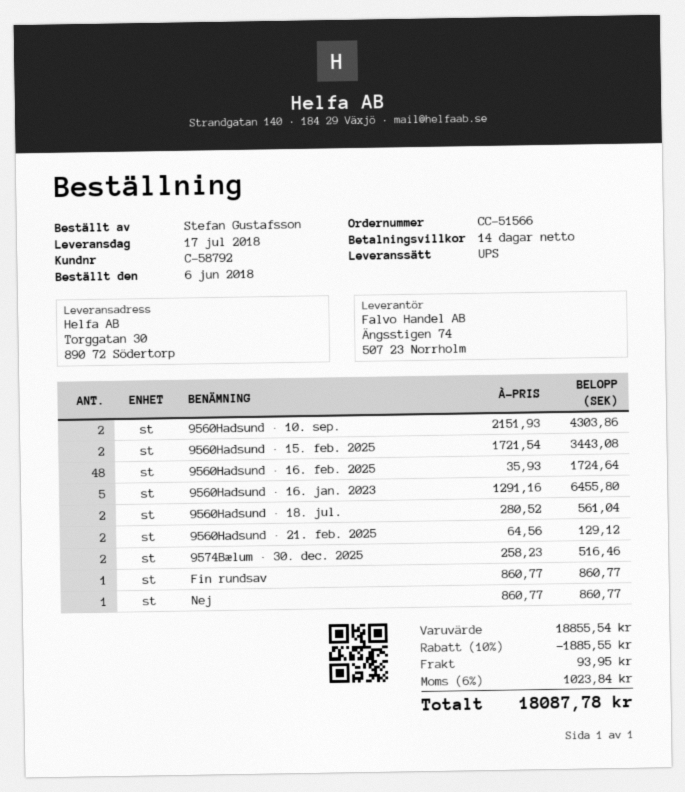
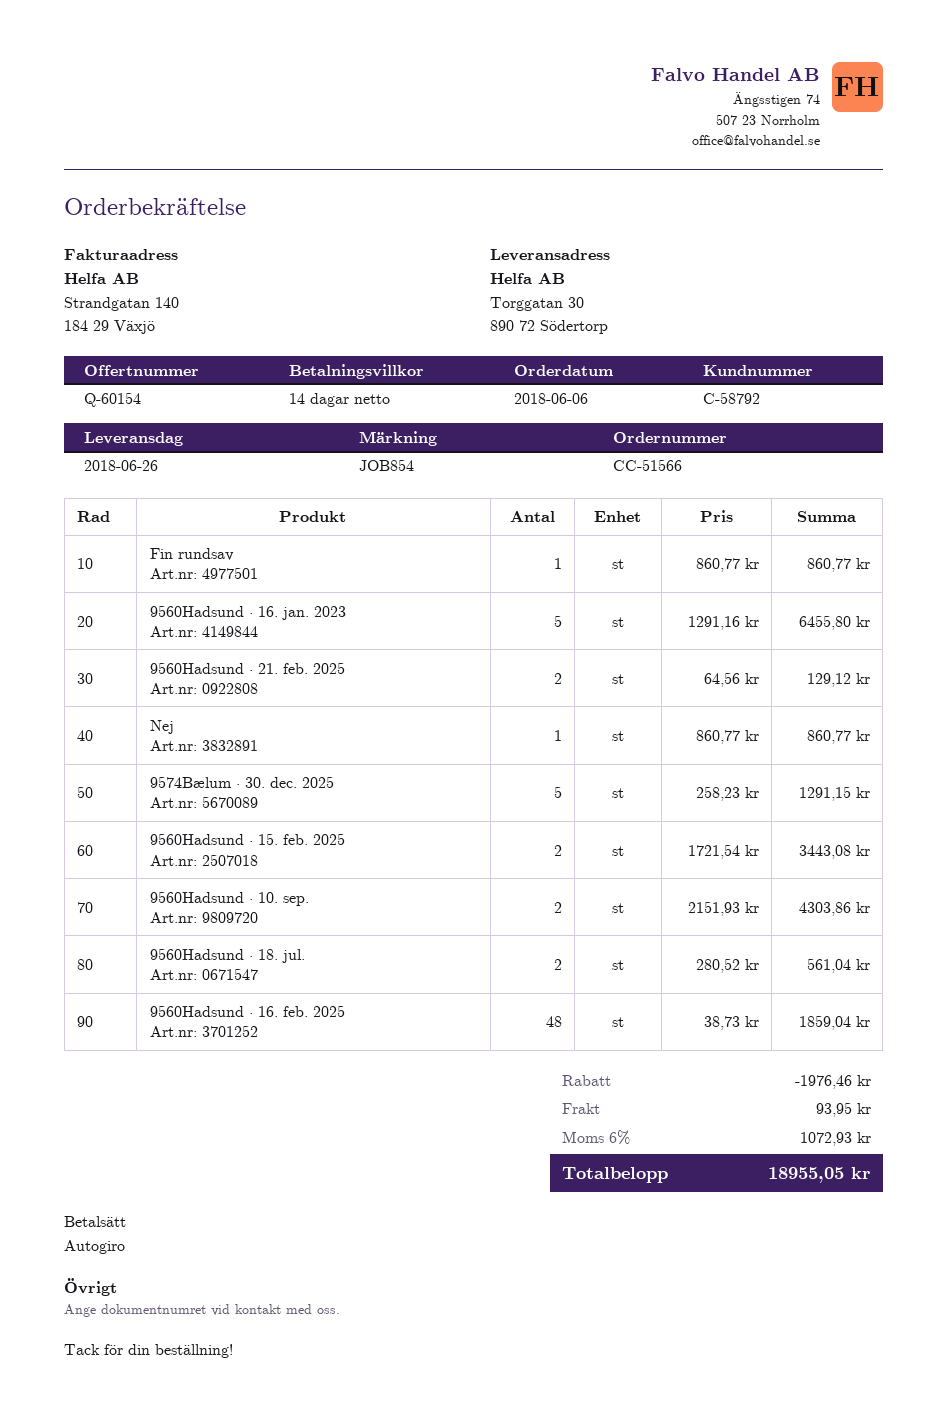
delivery date: 2018-07-17 -> 2018-06-26
9560Hadsund · 16. feb. 2025: 48 x 35.93 = 1724.64 -> 48 x 38.73 = 1859.04
9574Bælum · 30. dec. 2025: 2 x 258.23 = 516.46 -> 5 x 258.23 = 1291.15
discount: 1885.55 -> 1976.46
tax: 6% = 1023.84 -> 6% = 1072.93
total: 18087.78 -> 18955.05

